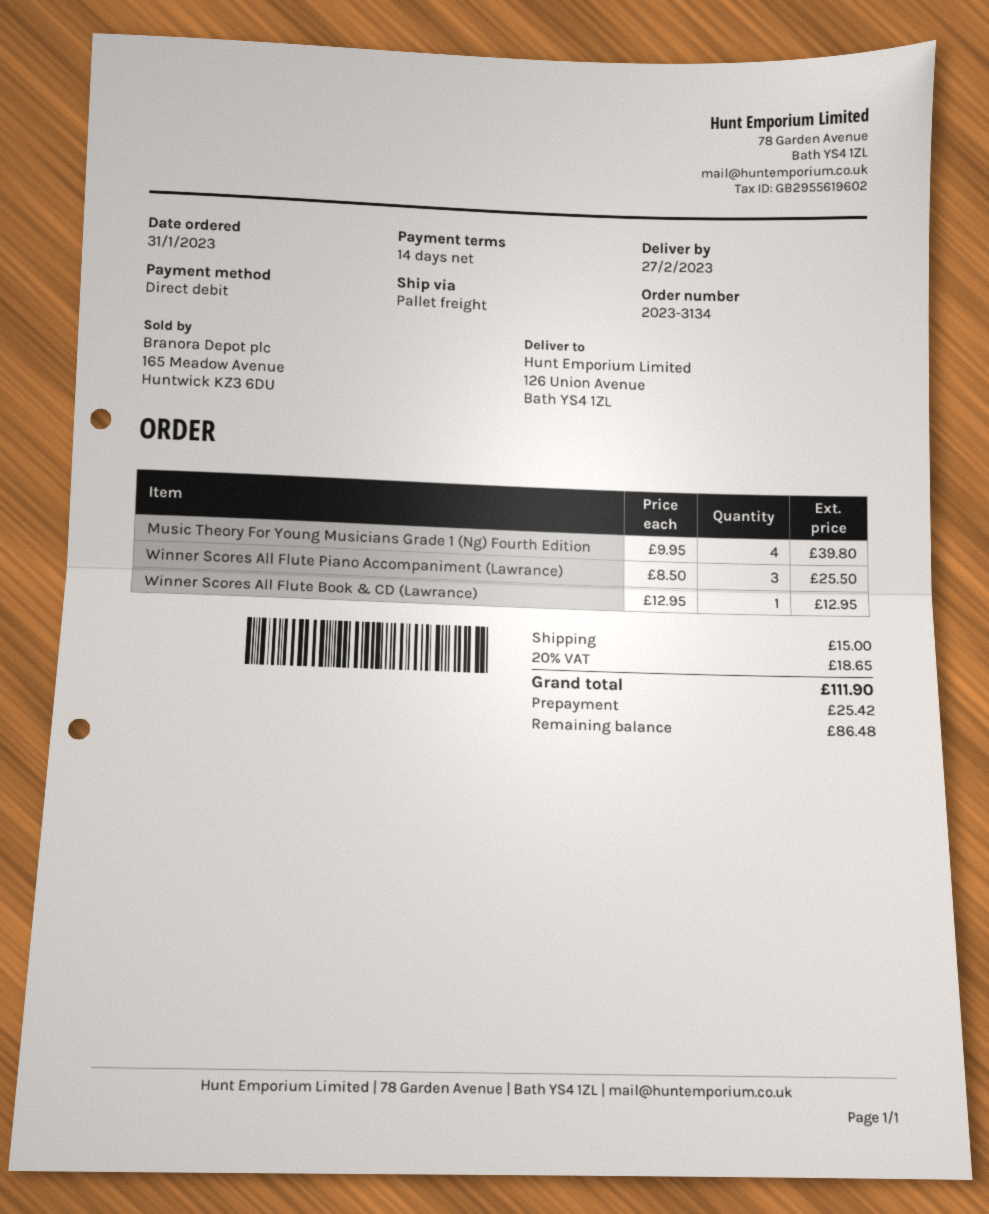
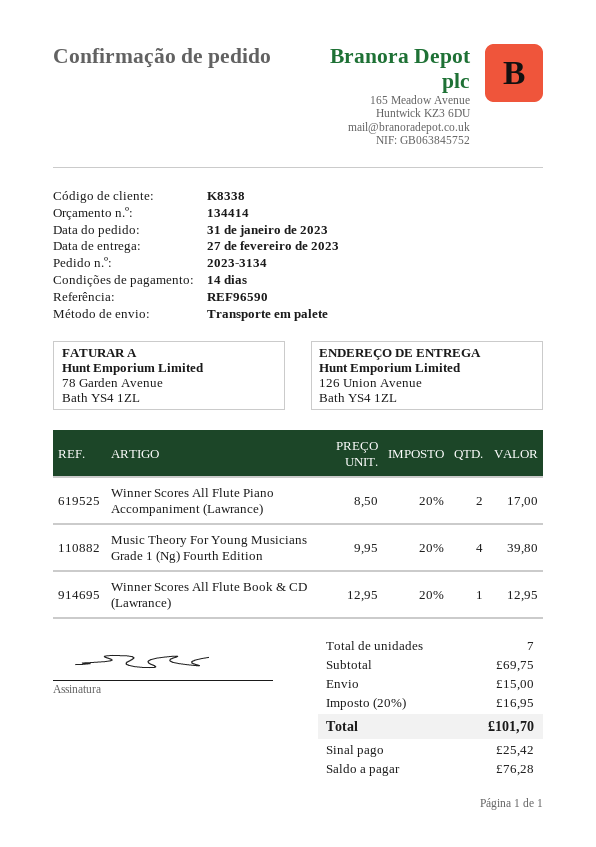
Winner Scores All Flute Piano Accompaniment (Lawrance): 3 x 8.50 = 25.50 -> 2 x 8.50 = 17.00
tax: 20% = 18.65 -> 20% = 16.95
total: 111.90 -> 101.70
balance: 86.48 -> 76.28

